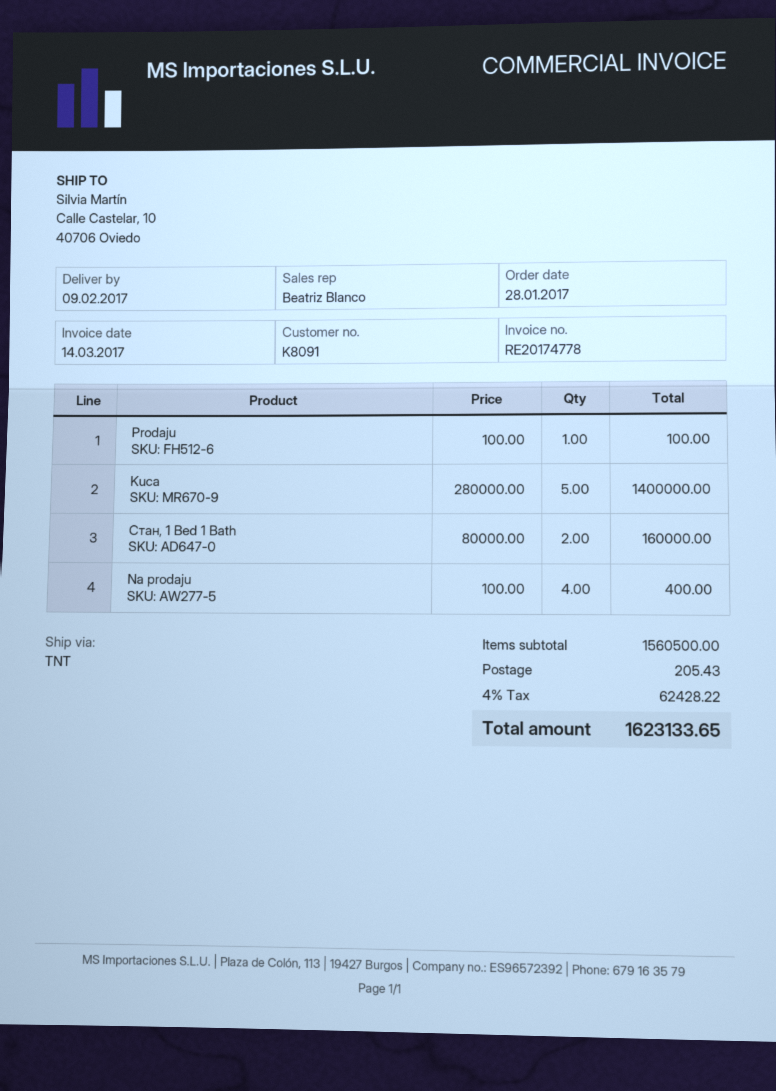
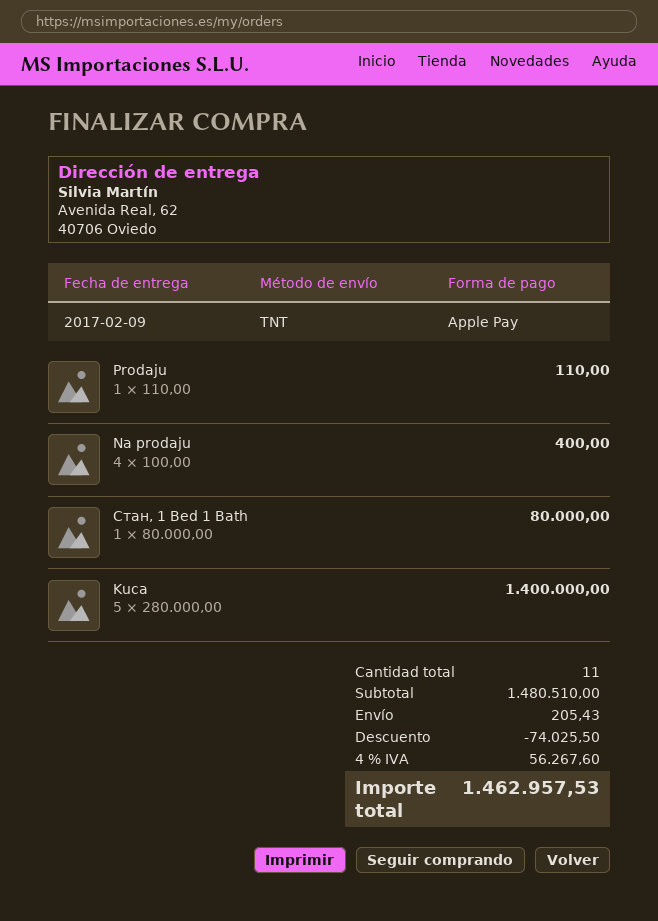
ship to: Calle Castelar, 10, 40706 Oviedo -> Avenida Real, 62, 40706 Oviedo
Prodaju: 1 x 100.00 = 100.00 -> 1 x 110.00 = 110.00
Стан, 1 Bed 1 Bath: 2 x 80000.00 = 160000.00 -> 1 x 80000.00 = 80000.00
subtotal: 1560500.00 -> 1480510.00
discount: none -> 74025.50
tax: 4% = 62428.22 -> 4% = 56267.60
total: 1623133.65 -> 1462957.53

